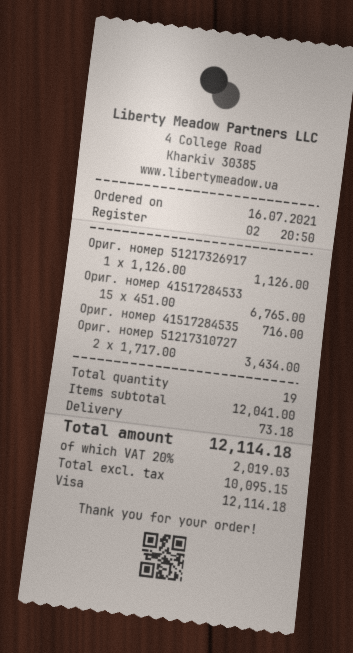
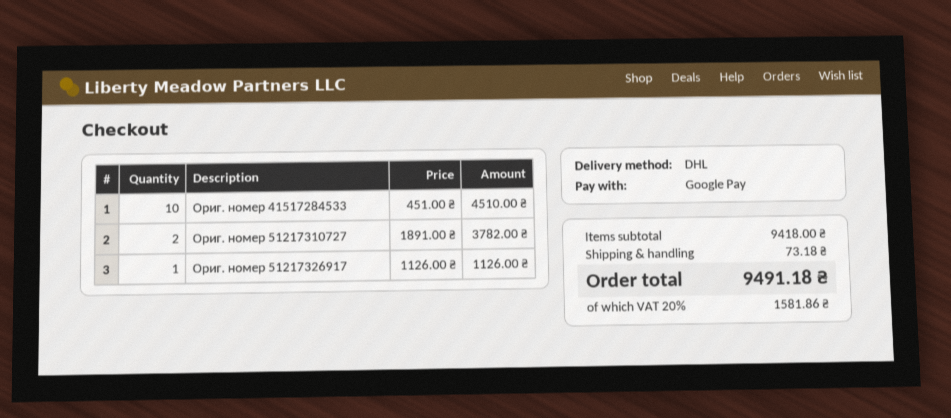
payment method: Visa -> Google Pay
Ориг. номер 41517284533: 15 x 451.00 = 6765.00 -> 10 x 451.00 = 4510.00
Ориг. номер 41517284535: 1 x 716.00 = 716.00 -> none
Ориг. номер 51217310727: 2 x 1717.00 = 3434.00 -> 2 x 1891.00 = 3782.00
subtotal: 12041.00 -> 9418.00
tax: 20% = 2019.03 -> 20% = 1581.86
total: 12114.18 -> 9491.18

